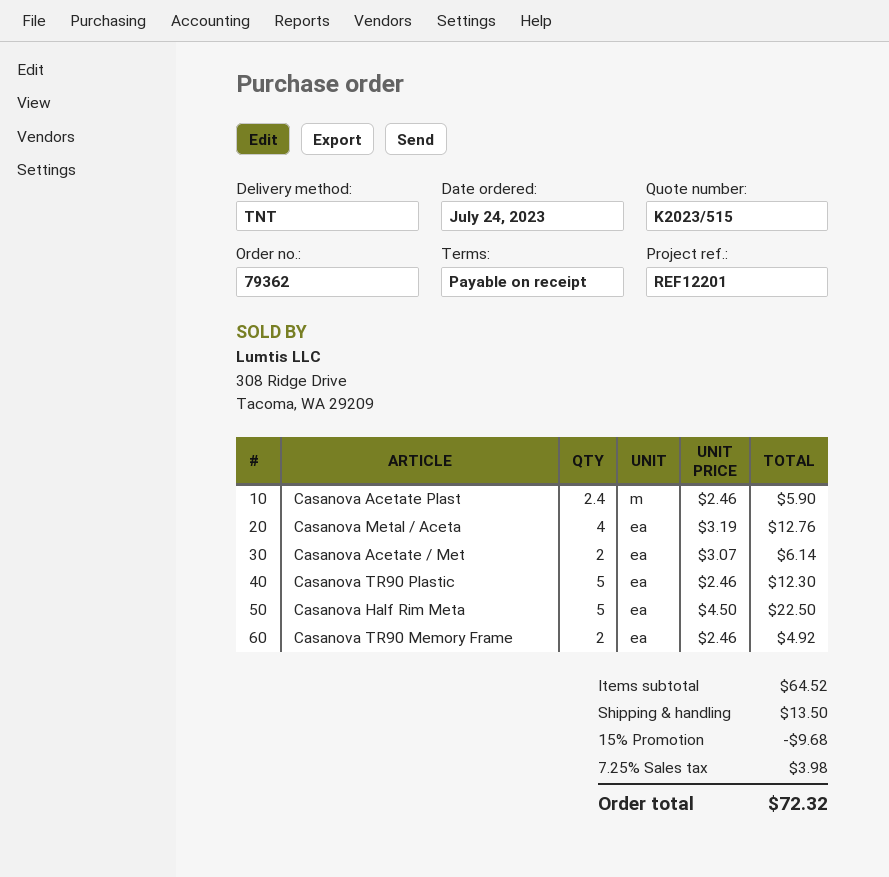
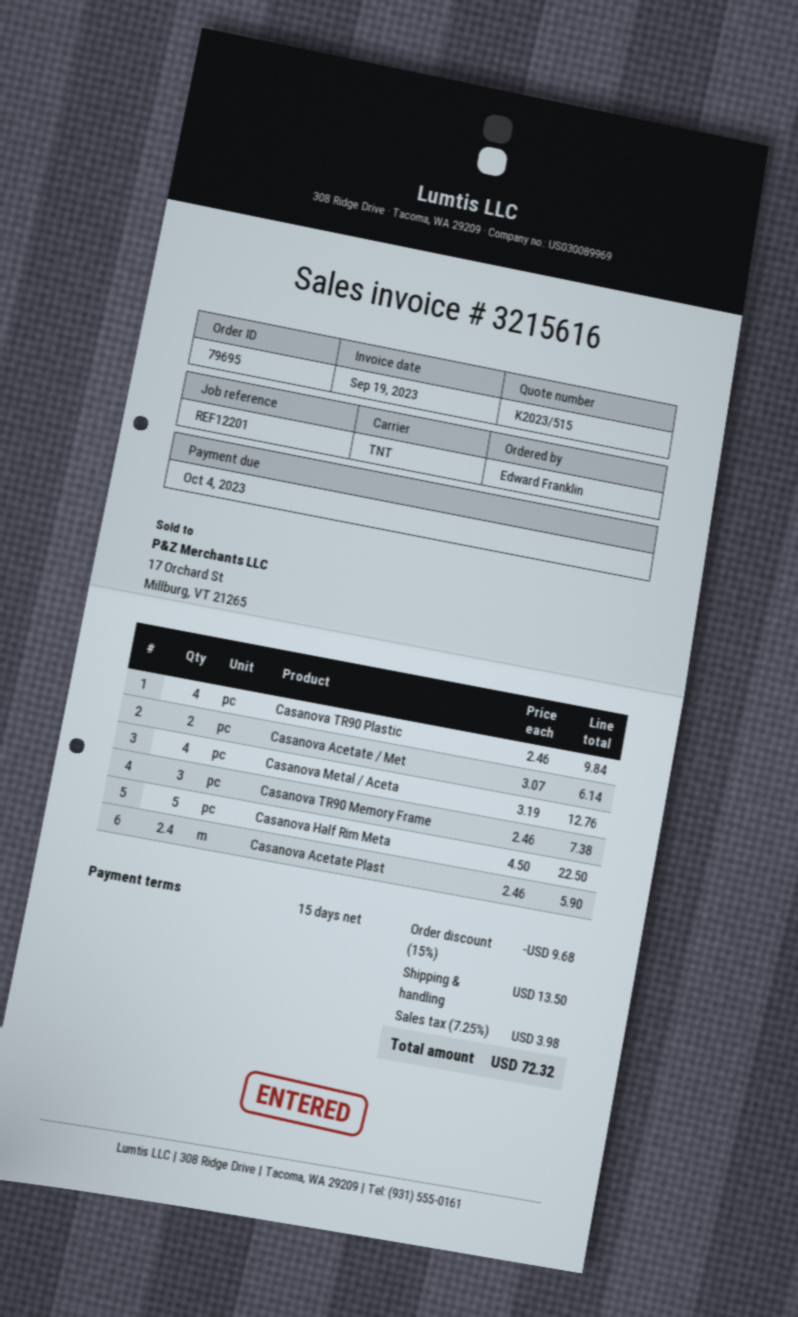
order number: 79362 -> 79695
payment terms: on receipt -> 15 days
Casanova TR90 Plastic: 5 x 2.46 = 12.30 -> 4 x 2.46 = 9.84
Casanova TR90 Memory Frame: 2 x 2.46 = 4.92 -> 3 x 2.46 = 7.38

